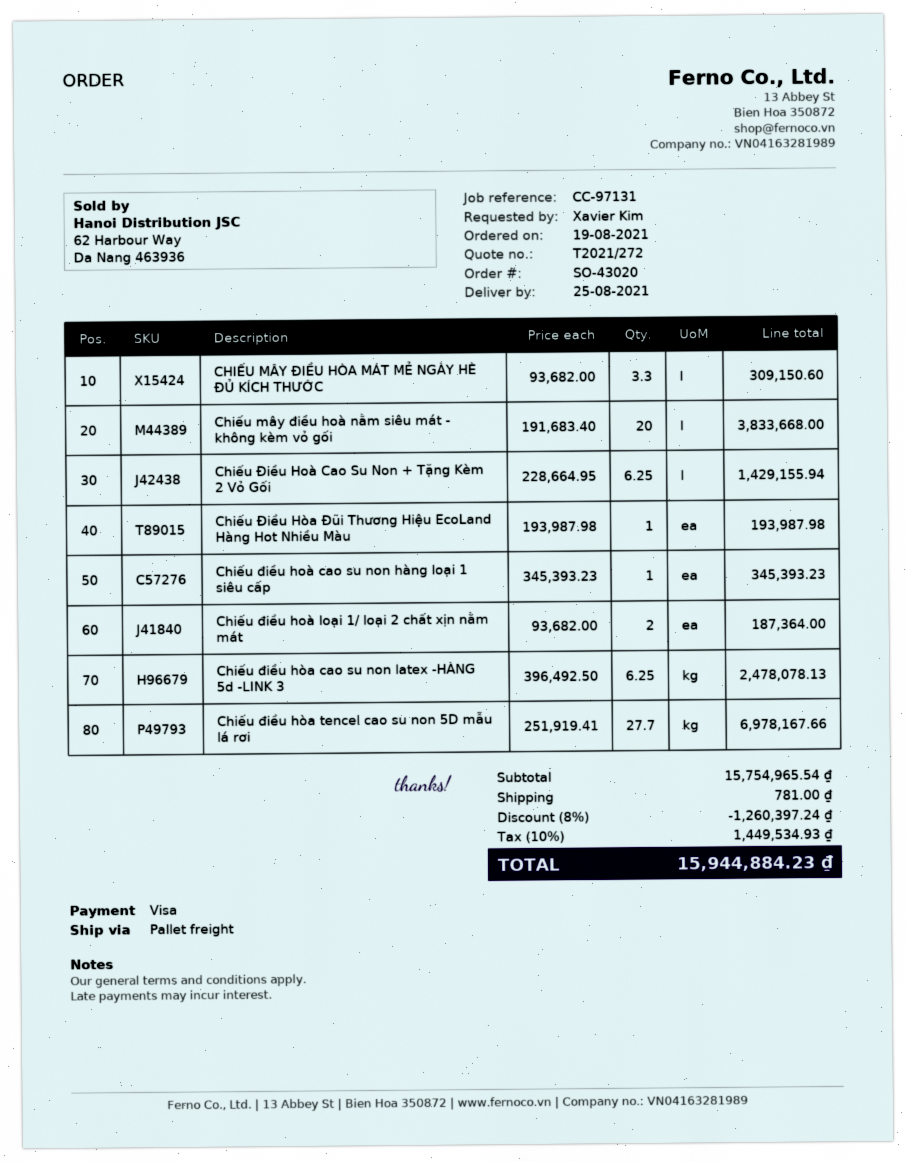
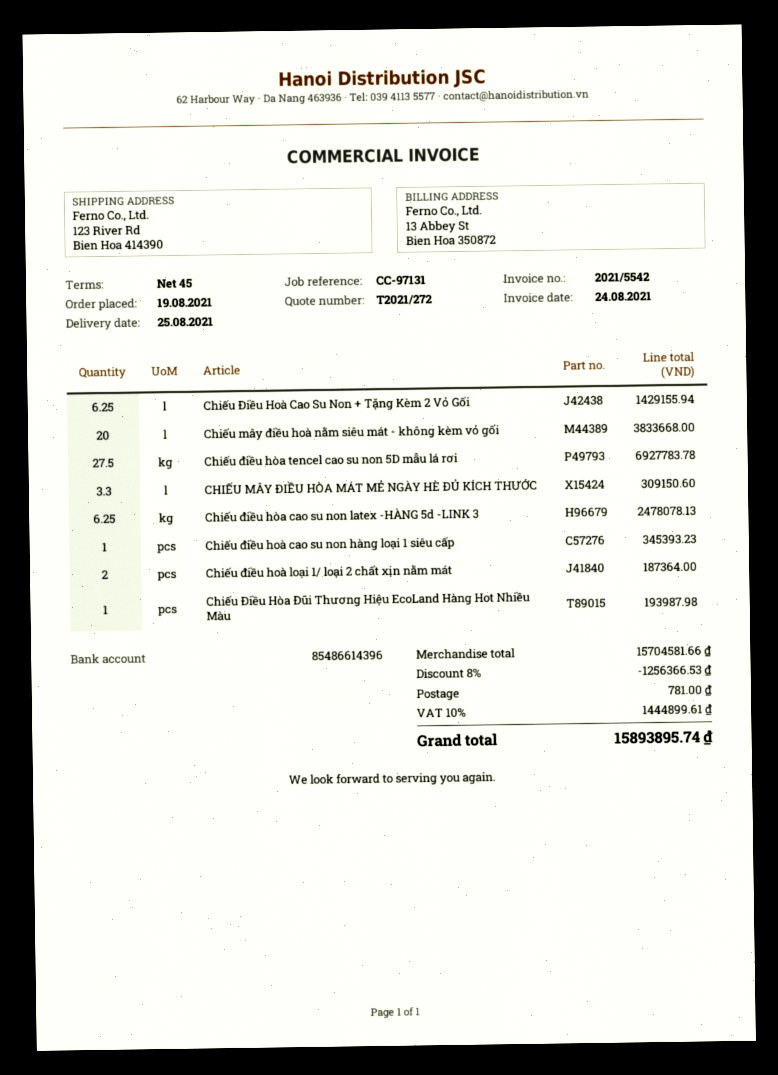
Chiếu điều hòa tencel cao su non 5D mẫu lá rơi: 27.7 for 6978167.66 -> 27.5 for 6927783.78
subtotal: 15754965.54 -> 15704581.66
discount: 8% = 1260397.24 -> 8% = 1256366.53
tax: 10% = 1449534.93 -> 10% = 1444899.61
total: 15944884.23 -> 15893895.74

